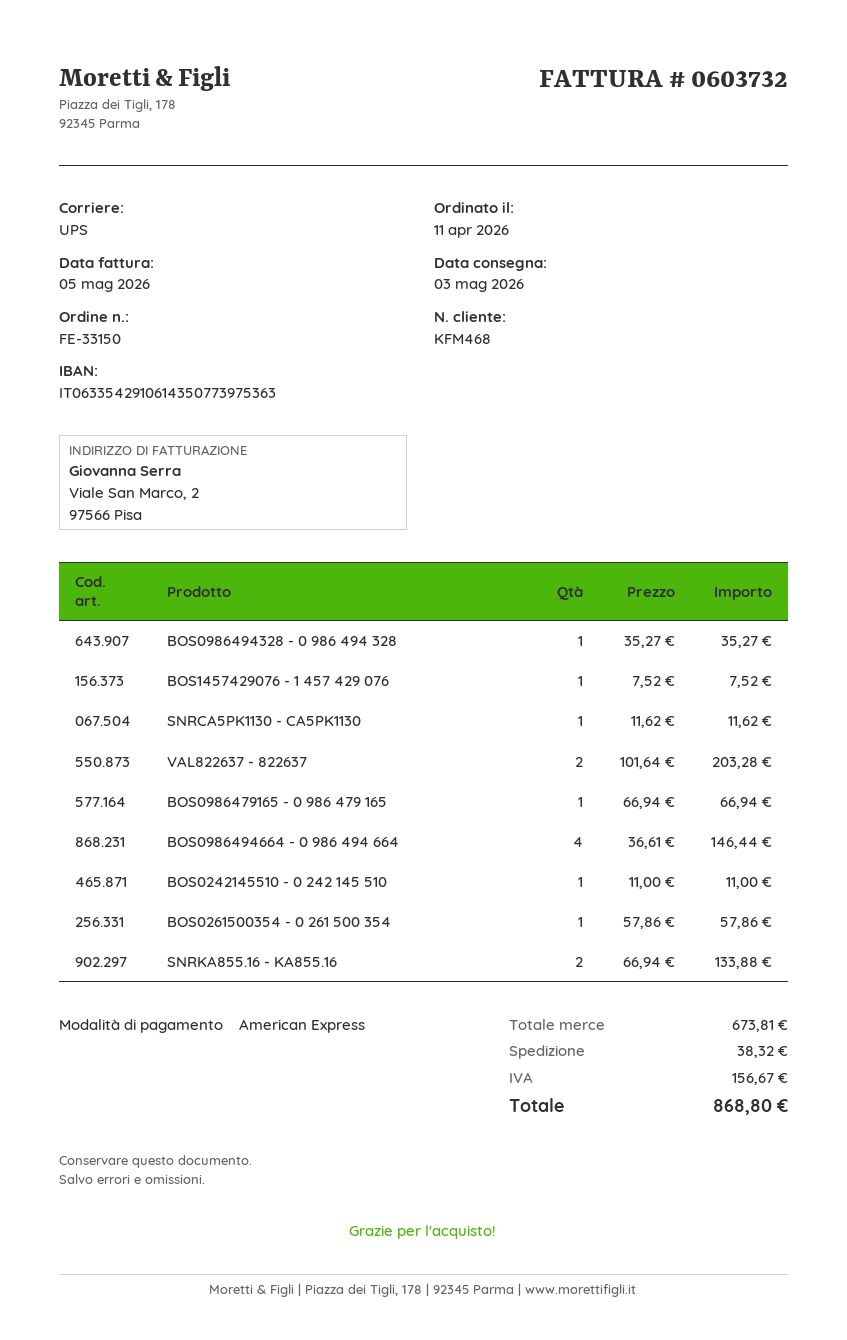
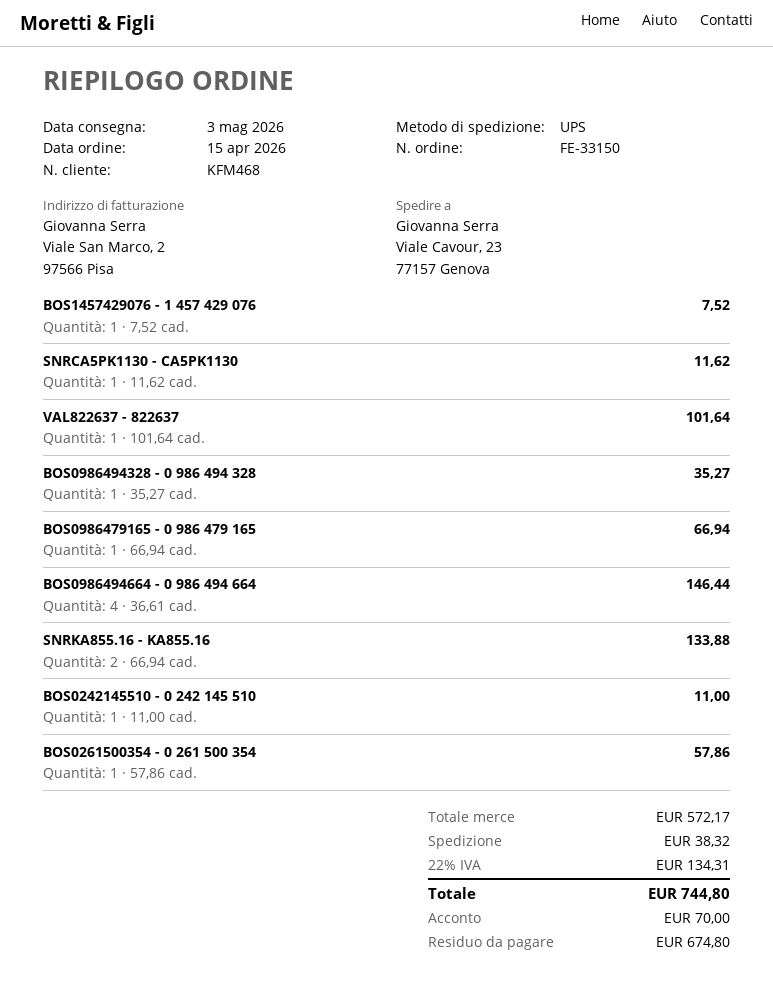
order date: 2026-04-11 -> 2026-04-15
VAL822637 - 822637: 2 x 101.64 = 203.28 -> 1 x 101.64 = 101.64
subtotal: 673.81 -> 572.17
tax: 156.67 -> 134.31
total: 868.80 -> 744.80

